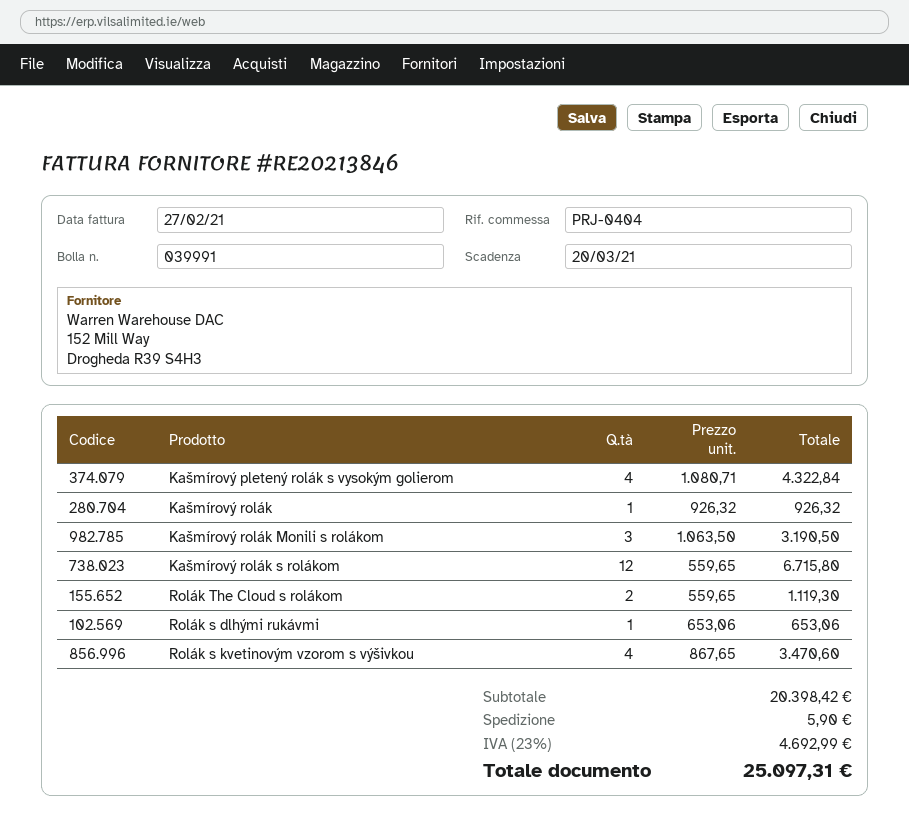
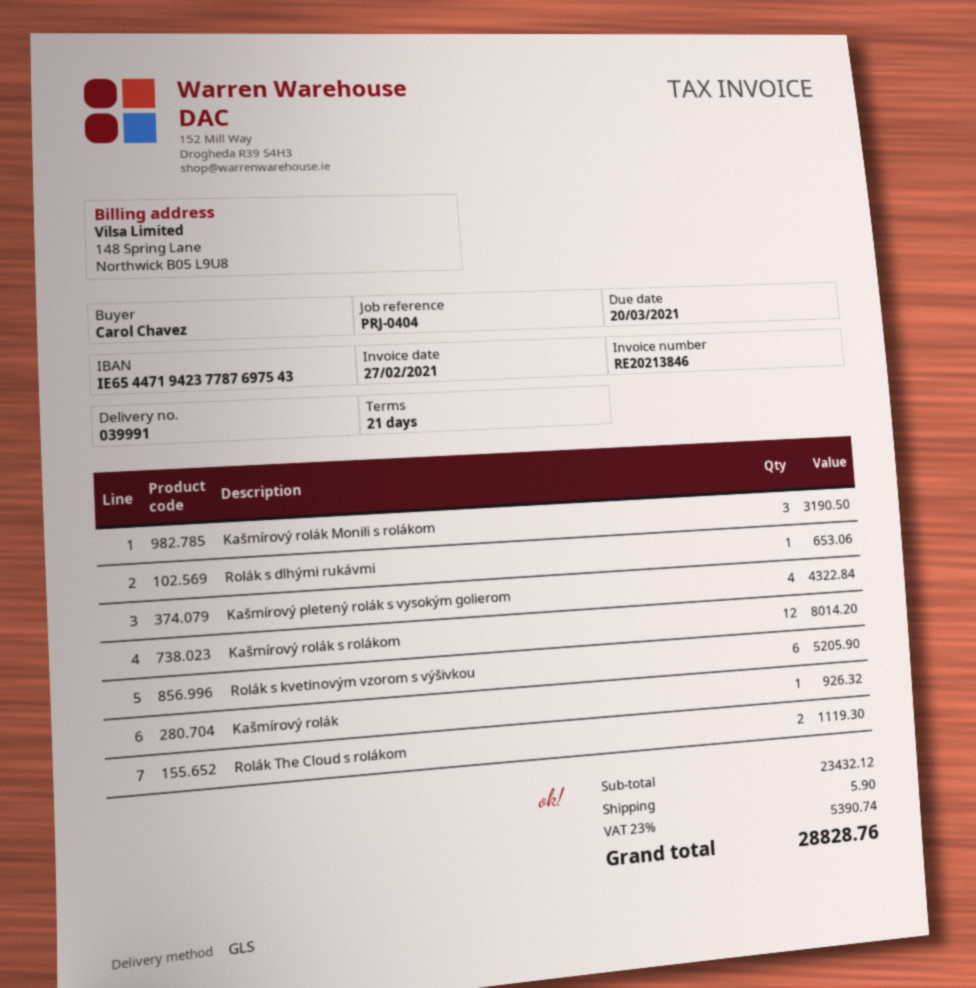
Kašmírový rolák s rolákom: 12 for 6715.80 -> 12 for 8014.20
Rolák s kvetinovým vzorom s výšivkou: 4 for 3470.60 -> 6 for 5205.90
subtotal: 20398.42 -> 23432.12
tax: 23% = 4692.99 -> 23% = 5390.74
total: 25097.31 -> 28828.76

